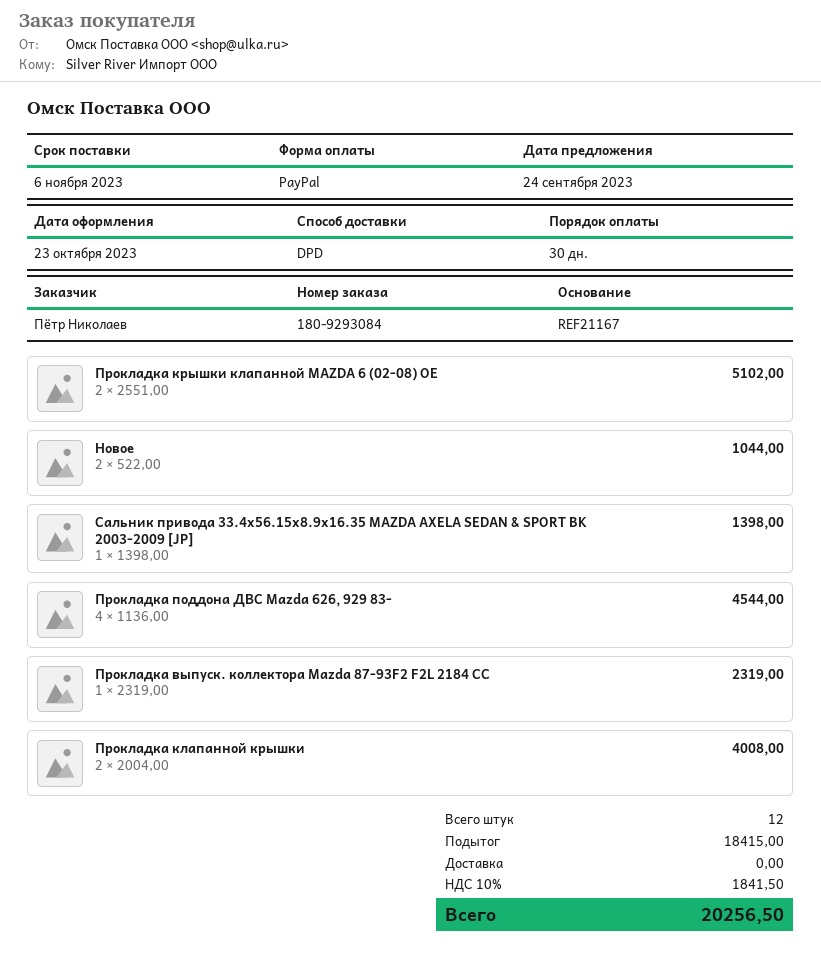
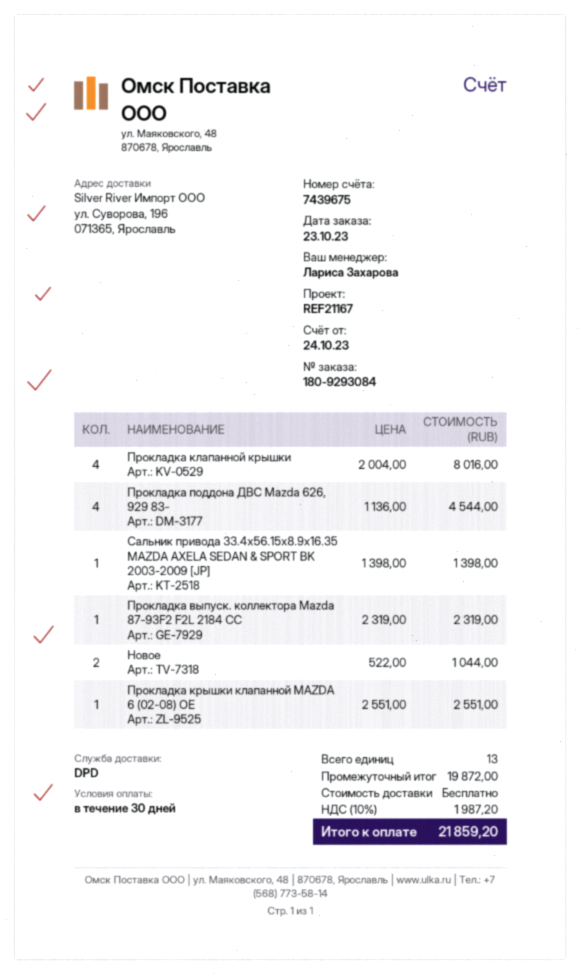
Прокладка крышки клапанной MAZDA 6 (02-08) OE: 2 x 2551.00 = 5102.00 -> 1 x 2551.00 = 2551.00
Прокладка клапанной крышки: 2 x 2004.00 = 4008.00 -> 4 x 2004.00 = 8016.00
total quantity: 12 -> 13
subtotal: 18415.00 -> 19872.00
tax: 10% = 1841.50 -> 10% = 1987.20
total: 20256.50 -> 21859.20

